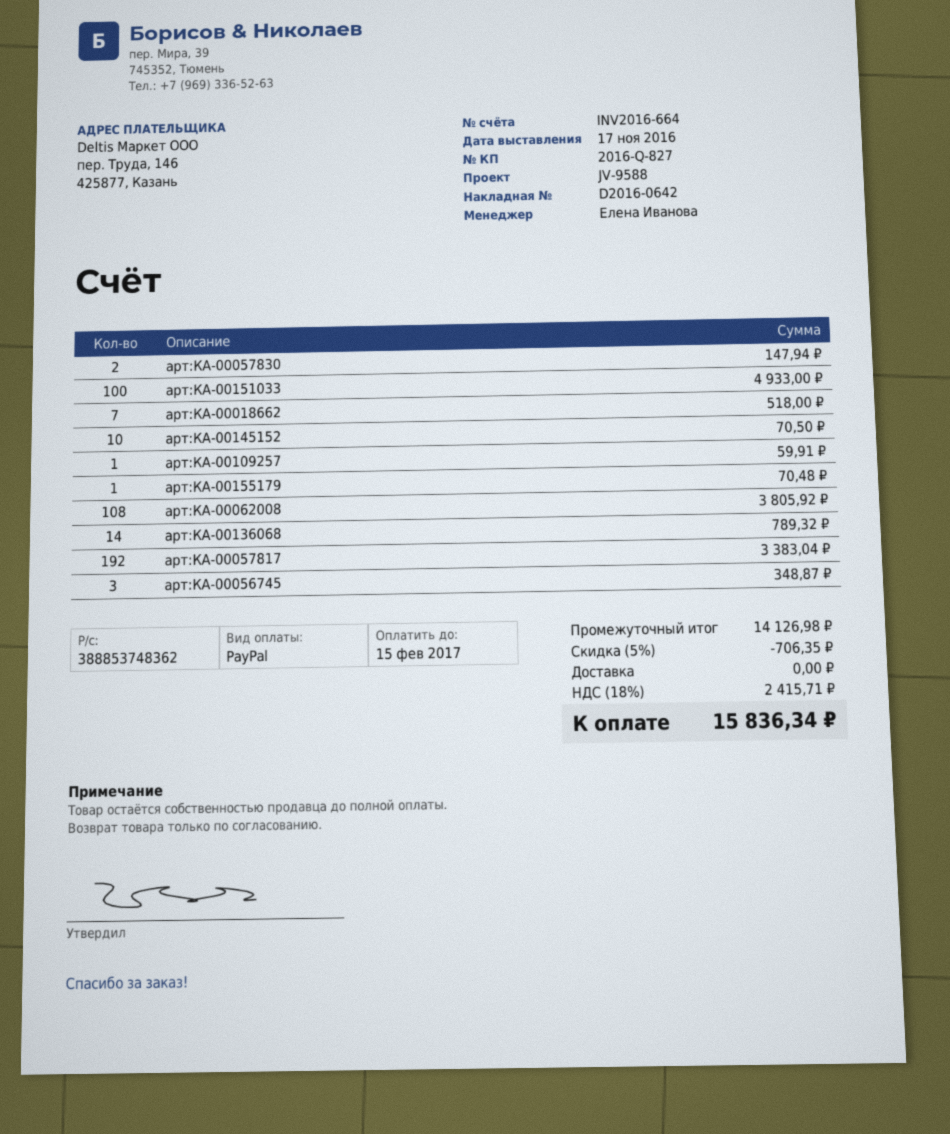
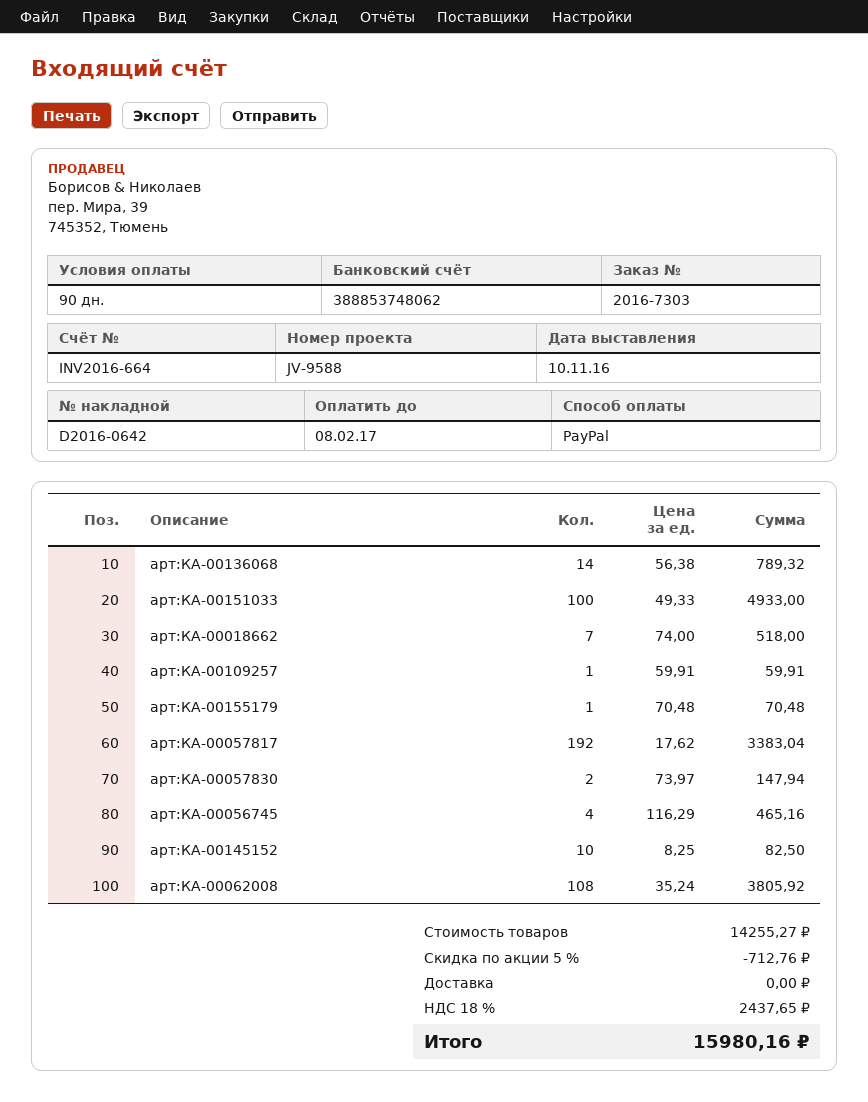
invoice date: 2016-11-17 -> 2016-11-10
due date: 2017-02-15 -> 2017-02-08
bank account: 388853748362 -> 388853748062
арт:КА-00145152: 10 for 70.50 -> 10 for 82.50
арт:КА-00056745: 3 for 348.87 -> 4 for 465.16
subtotal: 14126.98 -> 14255.27
discount: 5% = 706.35 -> 5% = 712.76
tax: 18% = 2415.71 -> 18% = 2437.65
total: 15836.34 -> 15980.16

